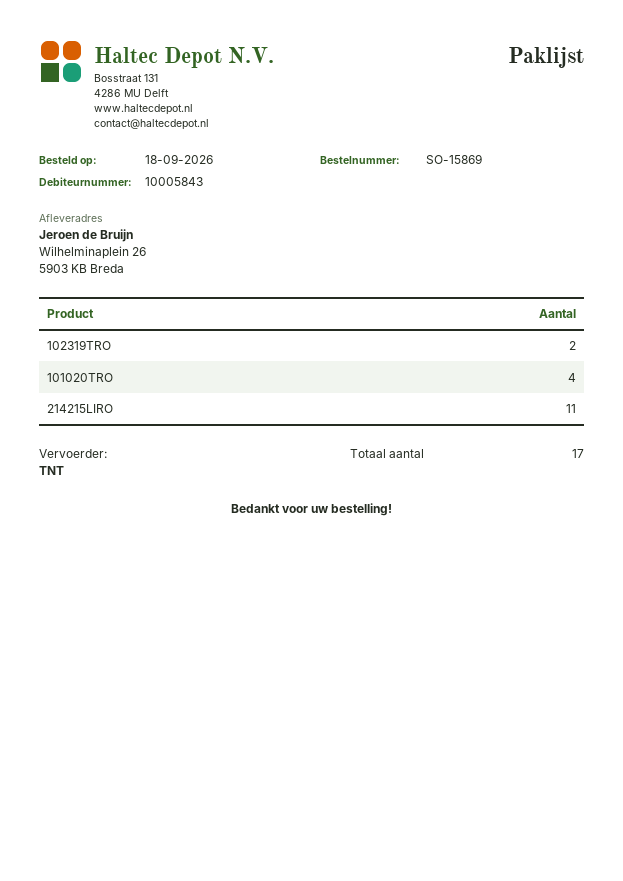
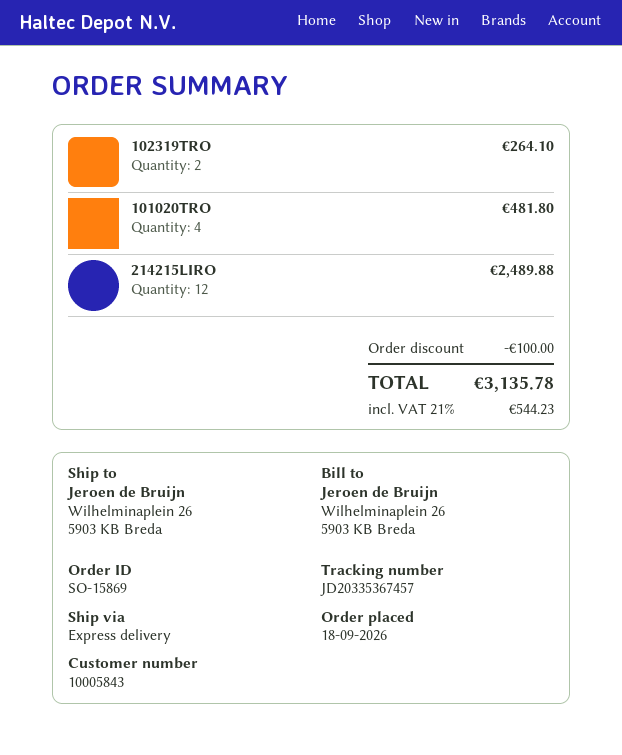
shipping method: TNT -> express
214215LIRO: 11 -> 12

